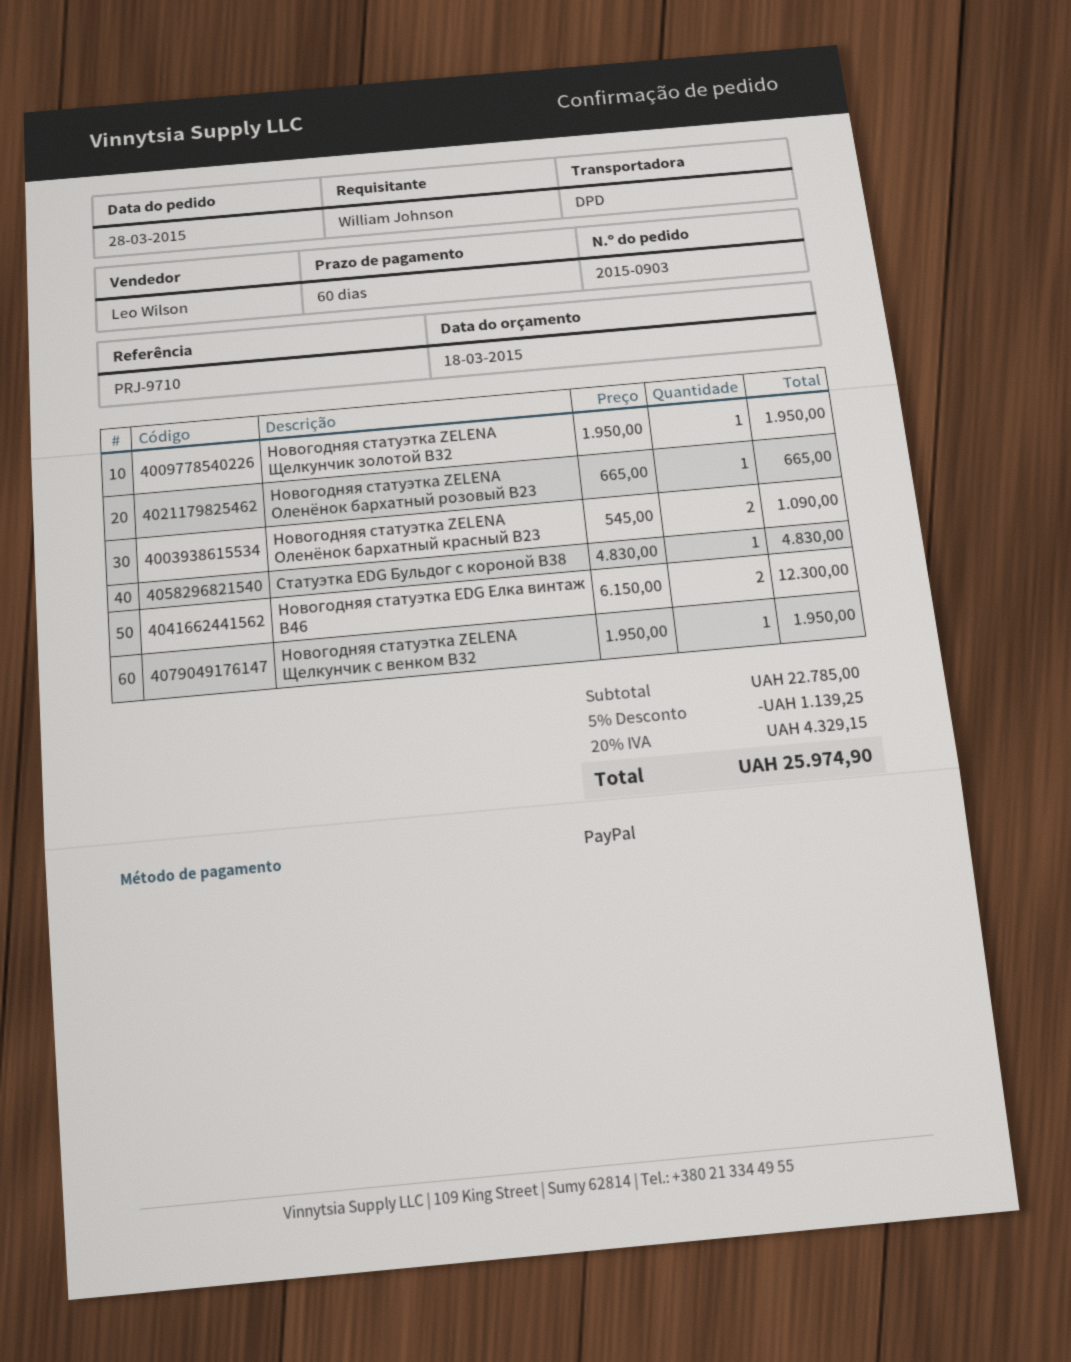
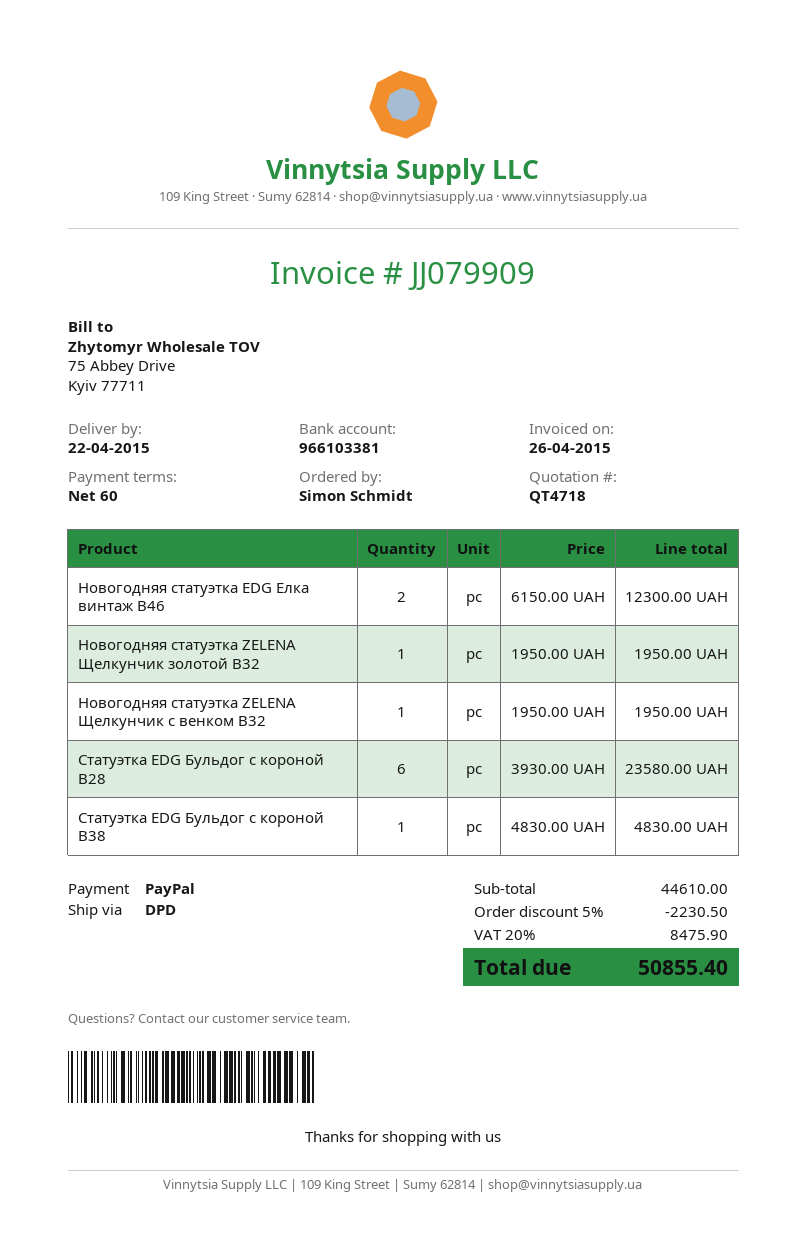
ordered by: William Johnson -> Simon Schmidt
Новогодняя статуэтка ZELENA Оленёнок бархатный розовый В23: 1 x 665.00 = 665.00 -> none
Новогодняя статуэтка ZELENA Оленёнок бархатный красный В23: 2 x 545.00 = 1090.00 -> none
Статуэтка EDG Бульдог с короной В28: none -> 6 x 3930.00 = 23580.00
subtotal: 22785.00 -> 44610.00
discount: 5% = 1139.25 -> 5% = 2230.50
tax: 20% = 4329.15 -> 20% = 8475.90
total: 25974.90 -> 50855.40

